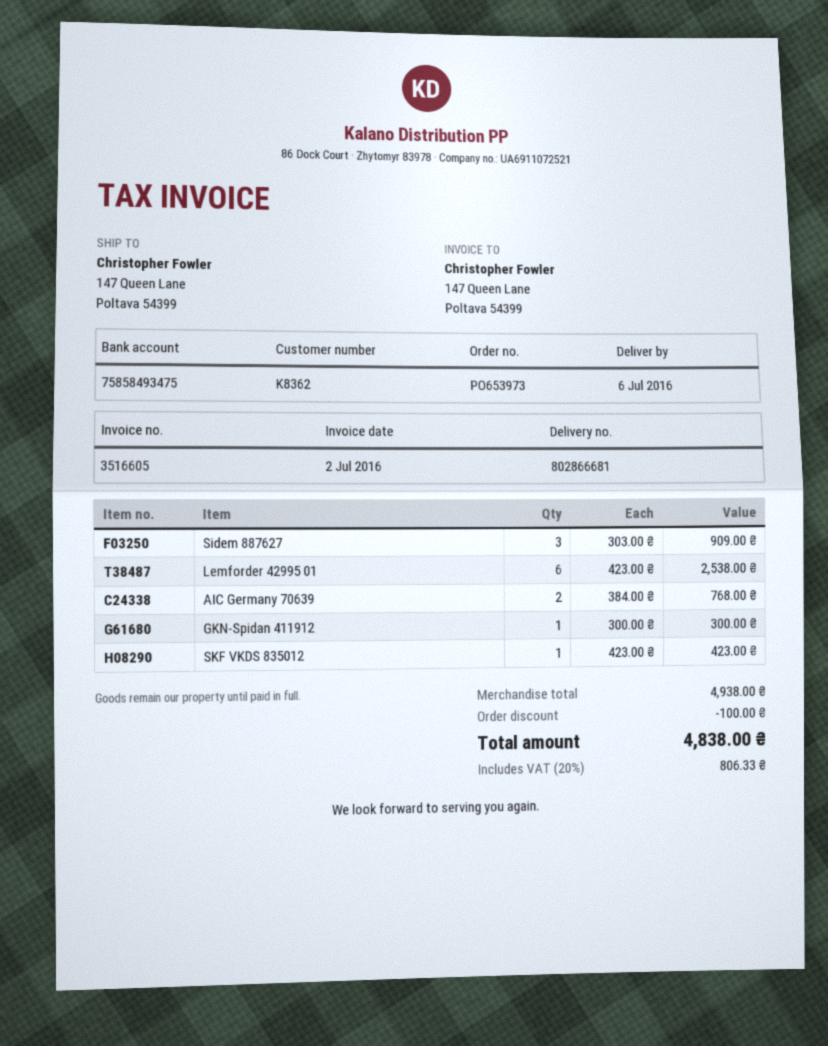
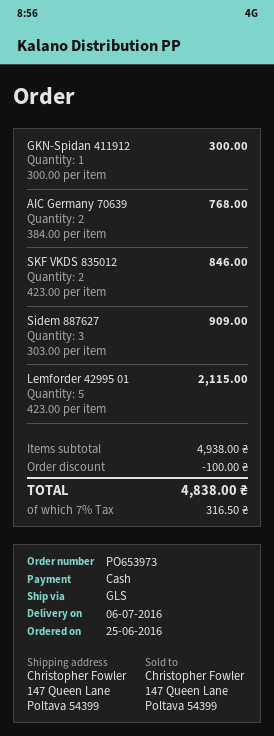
Lemforder 42995 01: 6 x 423.00 = 2538.00 -> 5 x 423.00 = 2115.00
SKF VKDS 835012: 1 x 423.00 = 423.00 -> 2 x 423.00 = 846.00
tax: 20% = 806.33 -> 7% = 316.50

